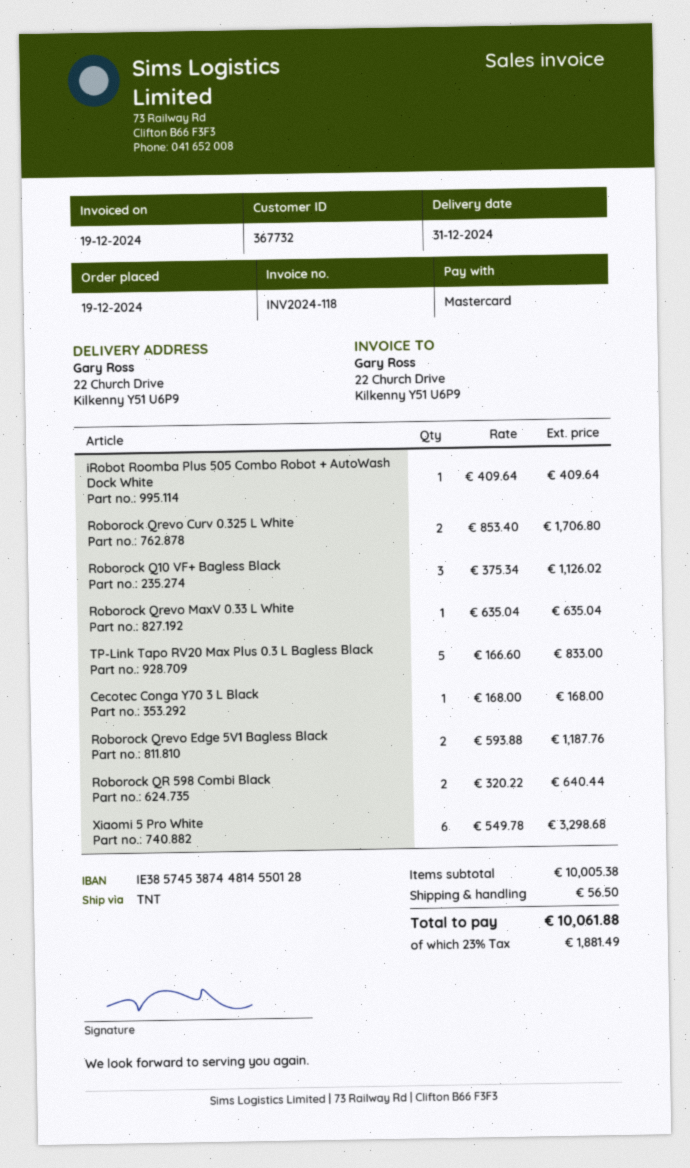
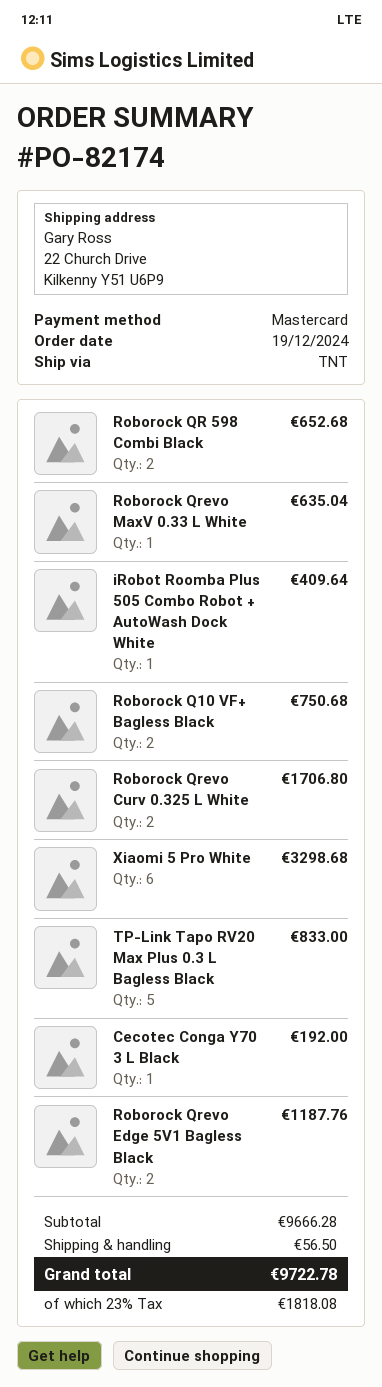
Roborock Q10 VF+ Bagless Black: 3 for 1126.02 -> 2 for 750.68
Cecotec Conga Y70 3 L Black: 1 for 168.00 -> 1 for 192.00
Roborock QR 598 Combi Black: 2 for 640.44 -> 2 for 652.68
subtotal: 10005.38 -> 9666.28
tax: 23% = 1881.49 -> 23% = 1818.08
total: 10061.88 -> 9722.78

